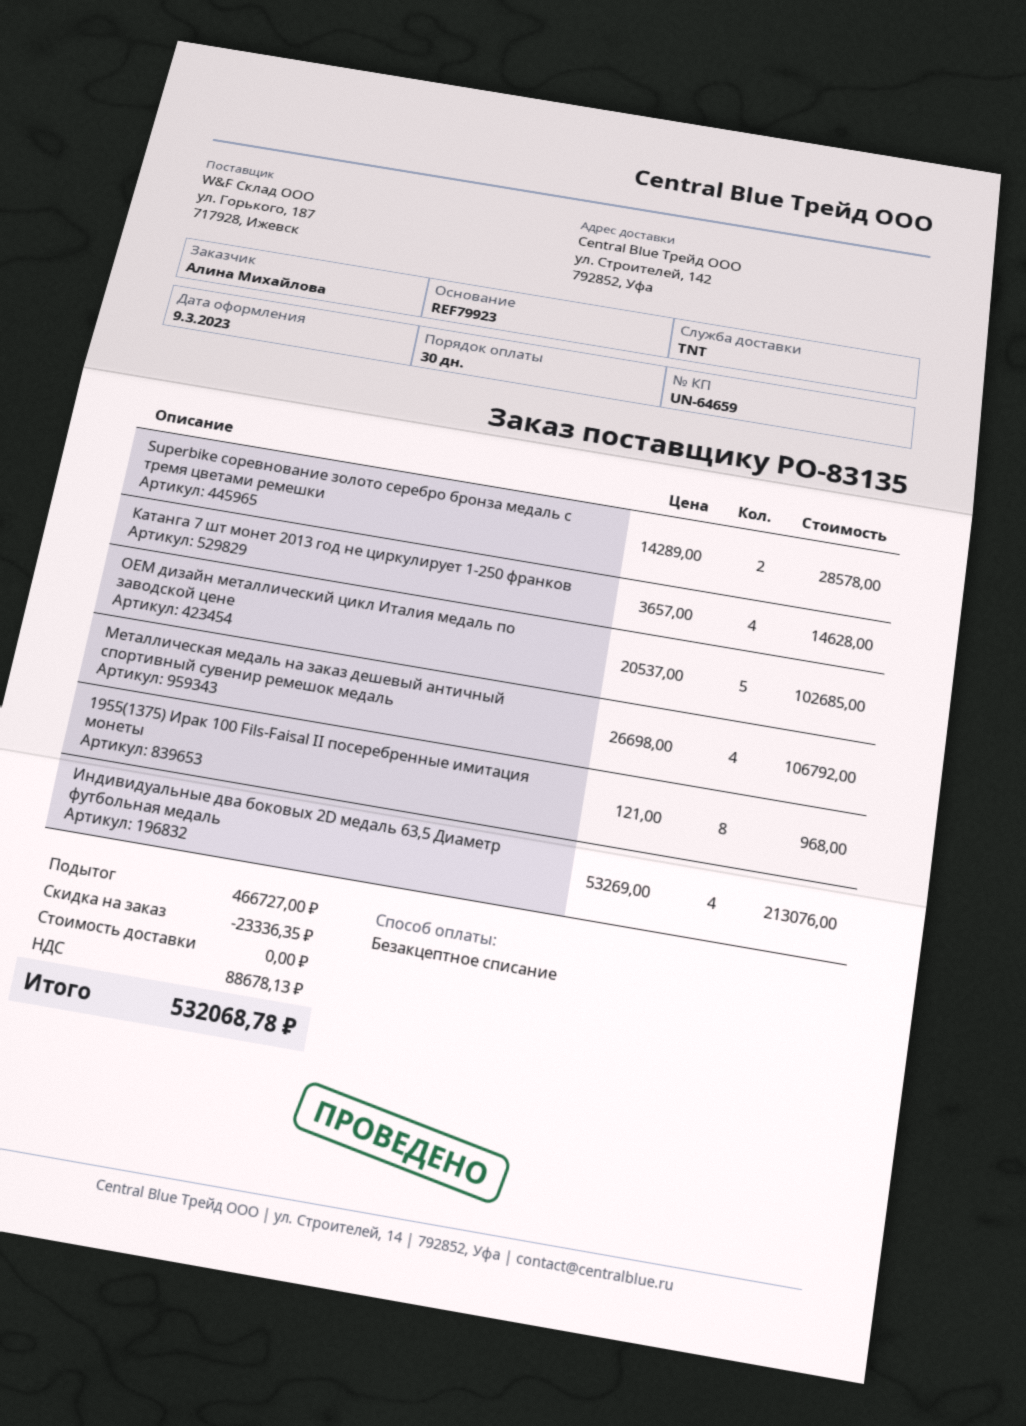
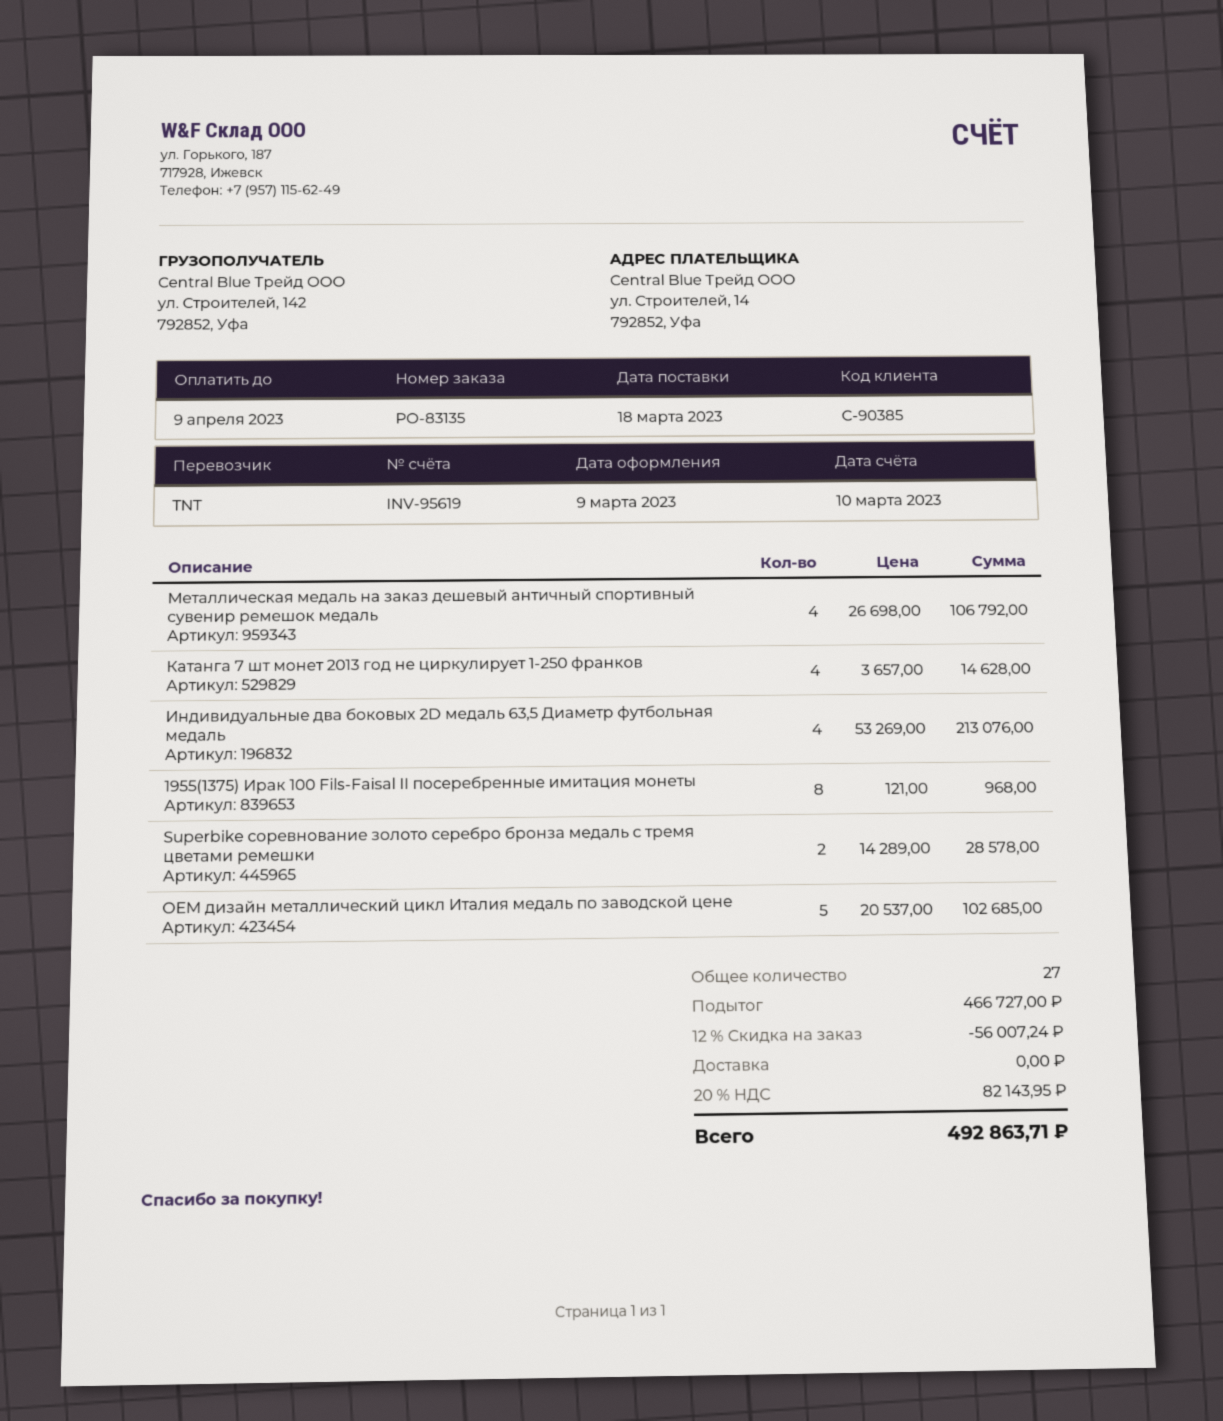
discount: 23336.35 -> 56007.24
tax: 88678.13 -> 82143.95
total: 532068.78 -> 492863.71

